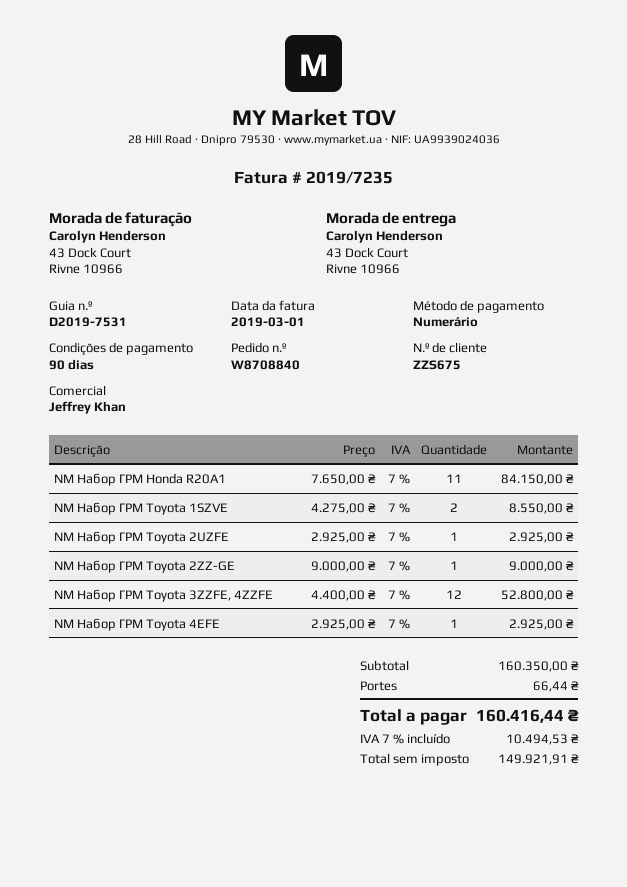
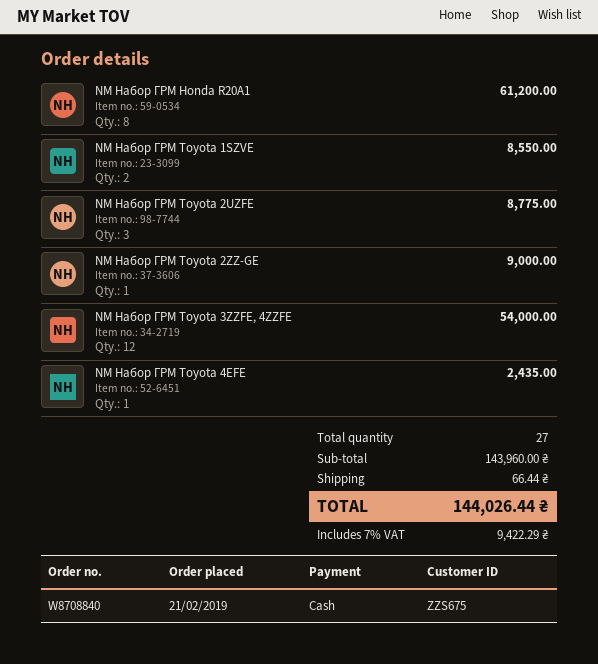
NM Набор ГРМ Honda R20A1: 11 for 84150.00 -> 8 for 61200.00
NM Набор ГРМ Toyota 2UZFE: 1 for 2925.00 -> 3 for 8775.00
NM Набор ГРМ Toyota 3ZZFE, 4ZZFE: 12 for 52800.00 -> 12 for 54000.00
NM Набор ГРМ Toyota 4EFE: 1 for 2925.00 -> 1 for 2435.00
subtotal: 160350.00 -> 143960.00
tax: 7% = 10494.53 -> 7% = 9422.29
total: 160416.44 -> 144026.44

